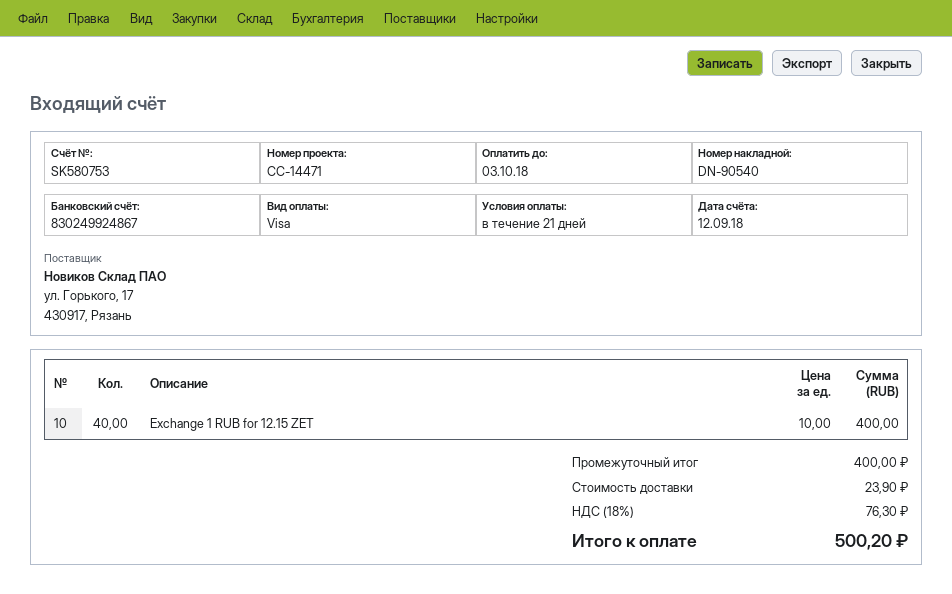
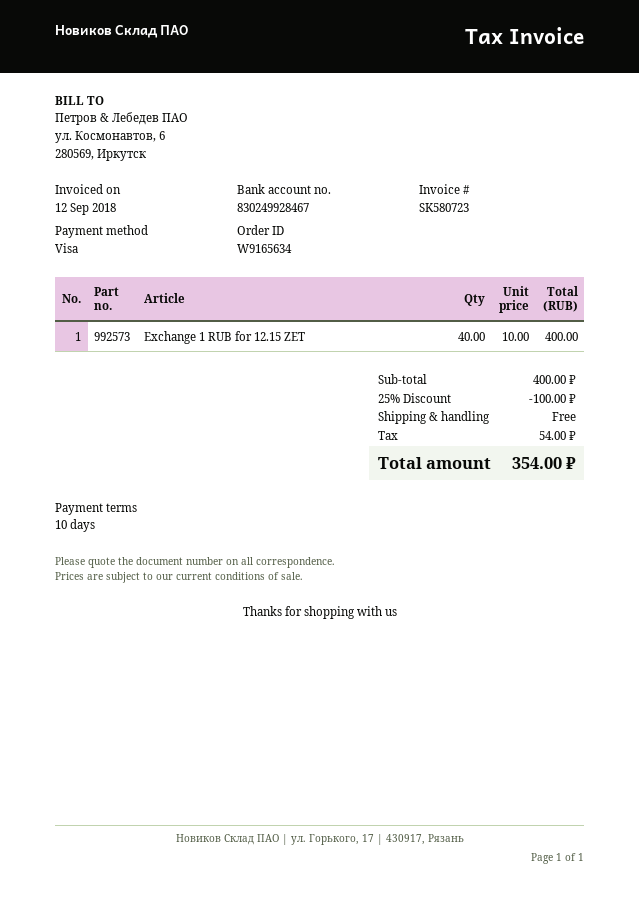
invoice number: SK580753 -> SK580723
payment terms: 21 days -> 10 days
bank account: 830249924867 -> 830249928467
discount: none -> 25% = 100.00
shipping: 23.90 -> 0.00
tax: 76.30 -> 54.00
total: 500.20 -> 354.00

